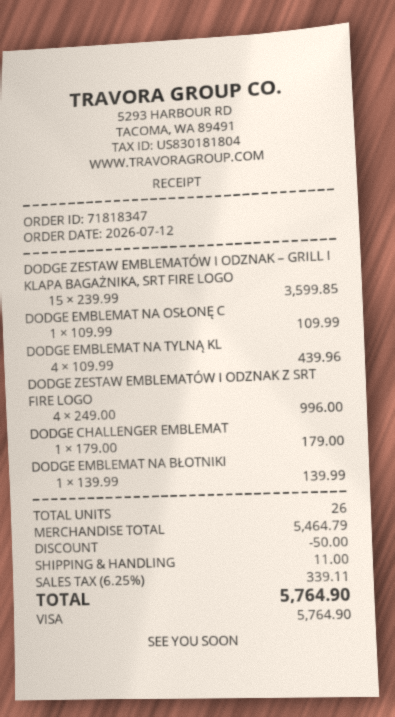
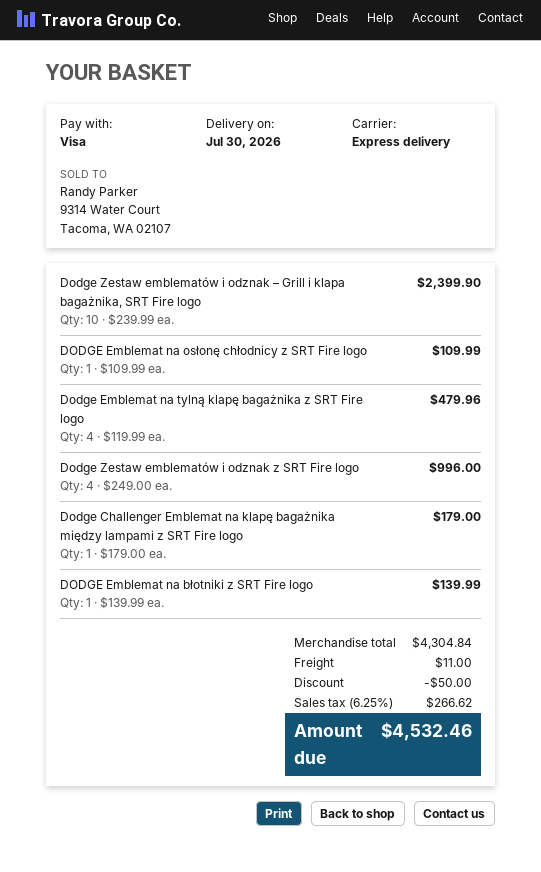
DODGE ZESTAW EMBLEMATÓW I ODZNAK – GRILL I KLAPA BAGAŻNIKA, SRT FIRE LOGO: 15 x 239.99 = 3599.85 -> 10 x 239.99 = 2399.90
DODGE EMBLEMAT NA TYLNĄ KL: 4 x 109.99 = 439.96 -> 4 x 119.99 = 479.96
subtotal: 5464.79 -> 4304.84
tax: 6.25% = 339.11 -> 6.25% = 266.62
total: 5764.90 -> 4532.46

